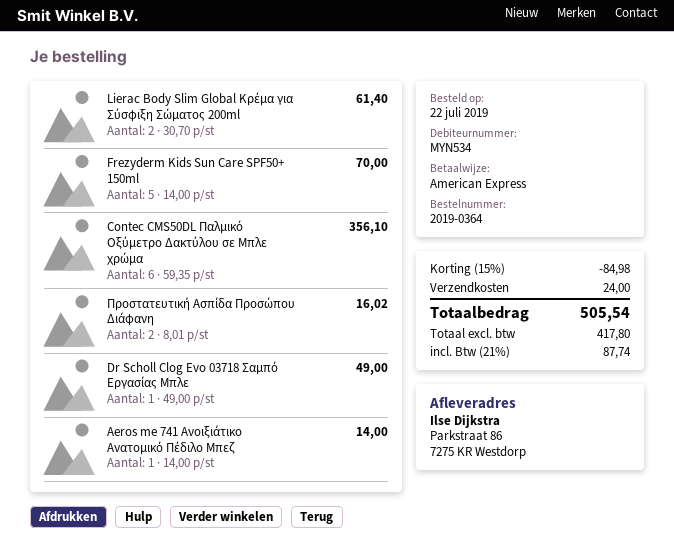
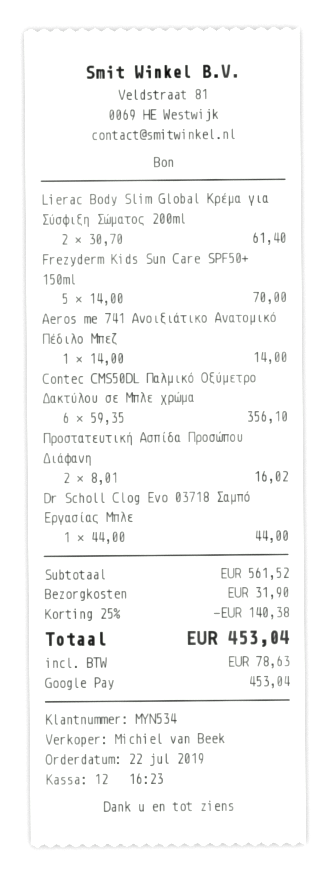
payment method: American Express -> Google Pay
Dr Scholl Clog Evo 03718 Σαμπό Εργασίας Μπλε: 1 x 49.00 = 49.00 -> 1 x 44.00 = 44.00
discount: 15% = 84.98 -> 25% = 140.38
shipping: 24.00 -> 31.90
tax: 87.74 -> 78.63
total: 505.54 -> 453.04

